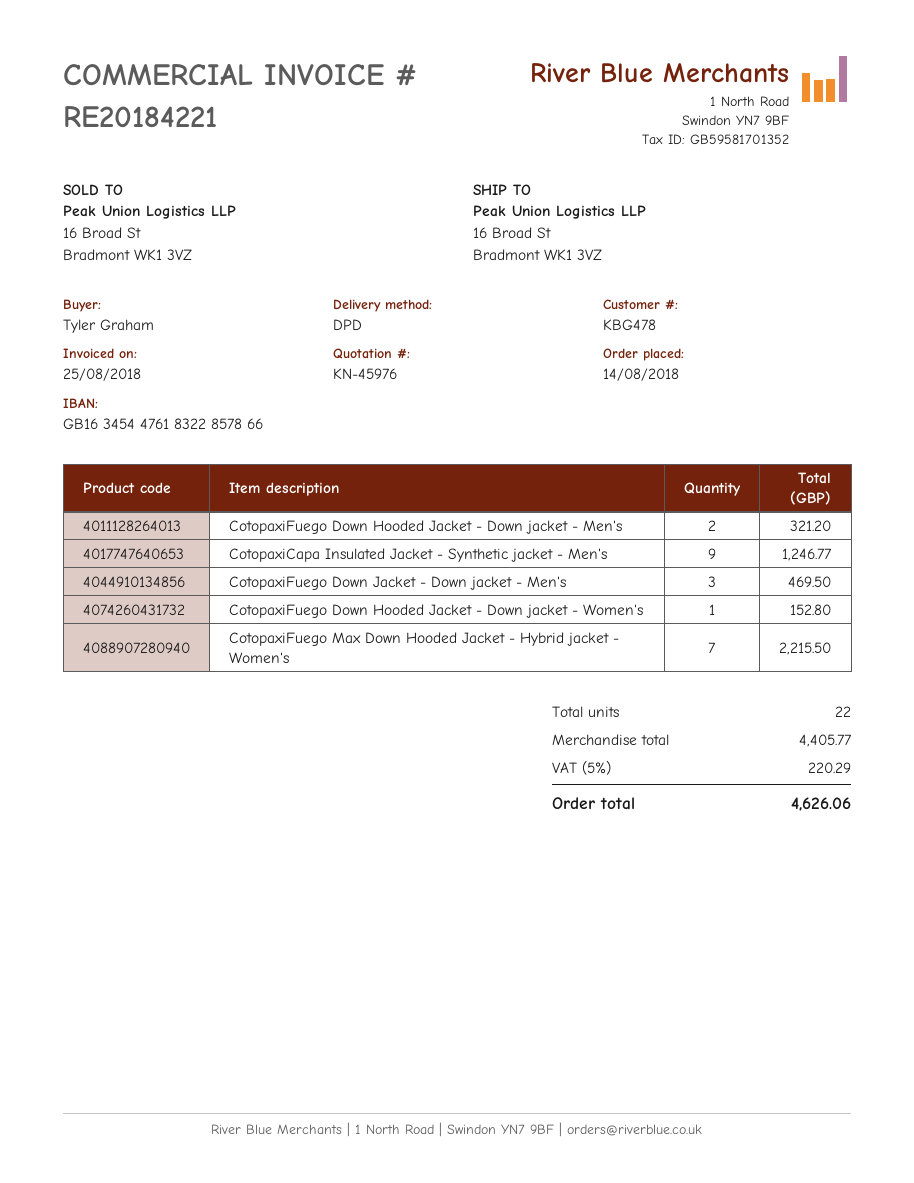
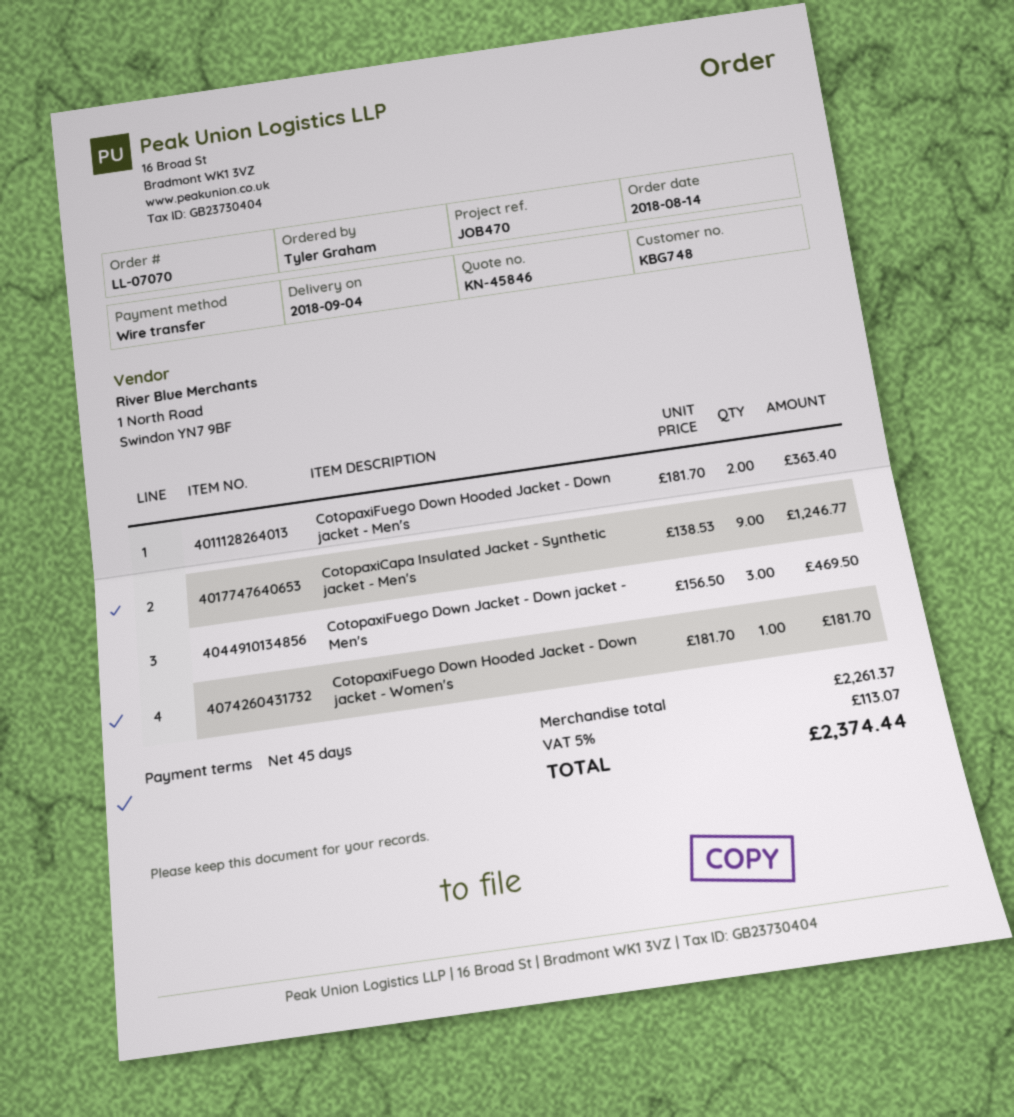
quote number: KN-45976 -> KN-45846
customer number: KBG478 -> KBG748
CotopaxiFuego Down Hooded Jacket - Down jacket - Men's: 2 for 321.20 -> 2 for 363.40
CotopaxiFuego Down Hooded Jacket - Down jacket - Women's: 1 for 152.80 -> 1 for 181.70
CotopaxiFuego Max Down Hooded Jacket - Hybrid jacket - Women's: 7 for 2215.50 -> none
subtotal: 4405.77 -> 2261.37
tax: 5% = 220.29 -> 5% = 113.07
total: 4626.06 -> 2374.44

